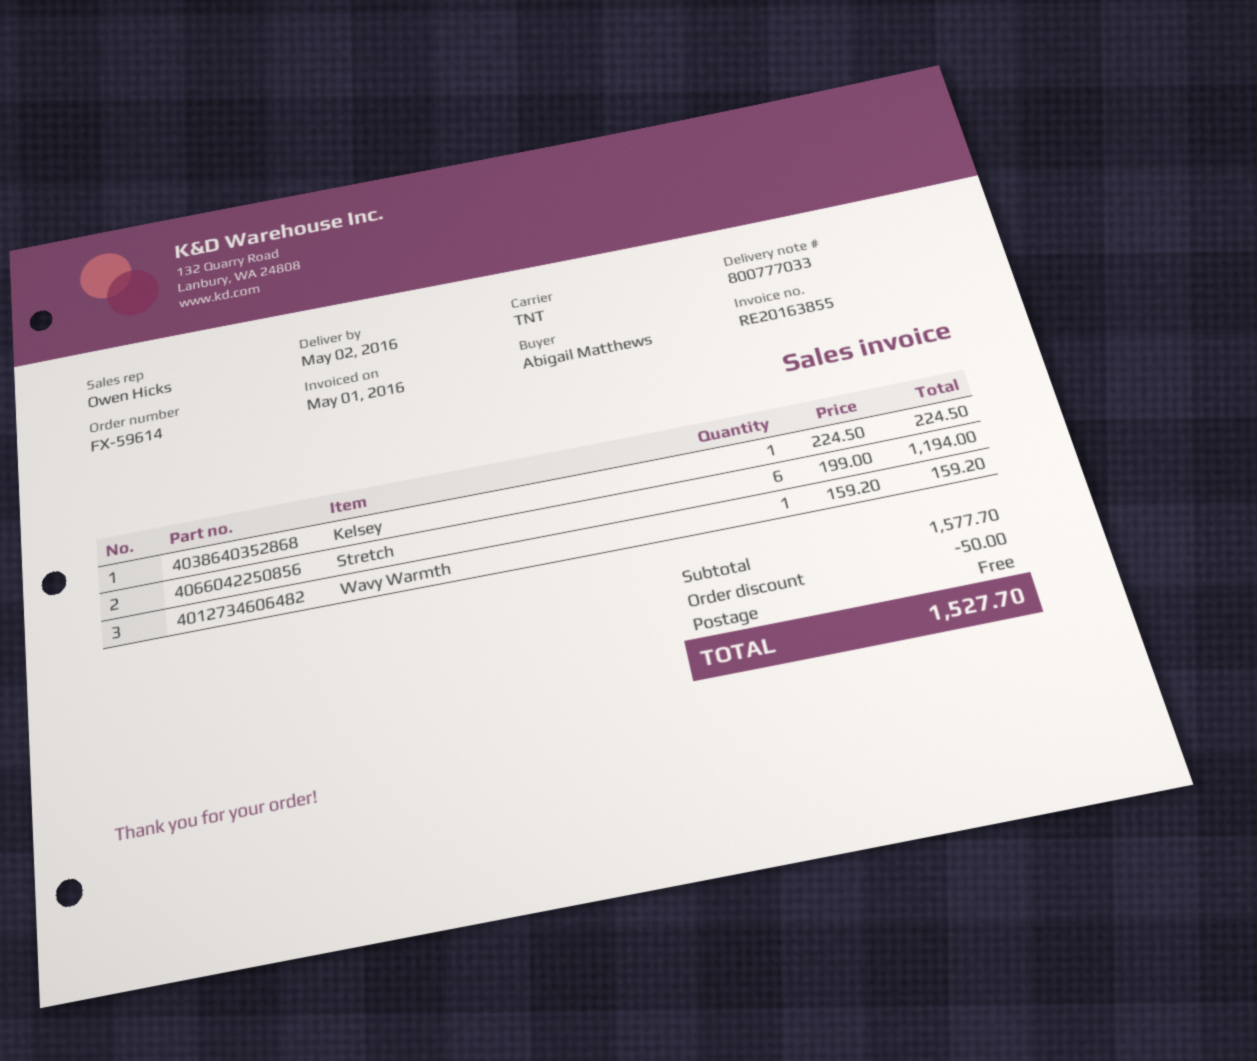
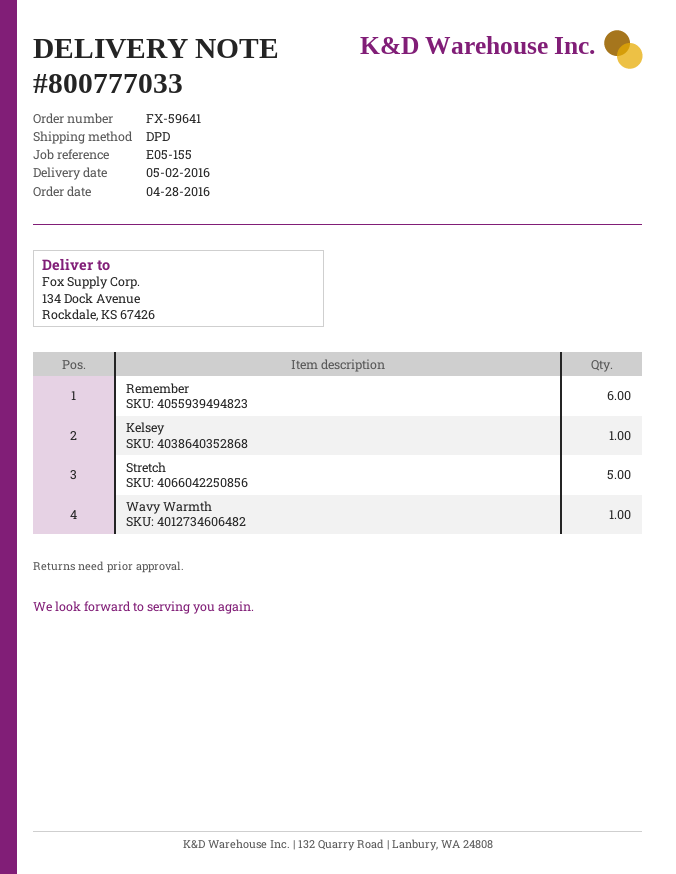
order number: FX-59614 -> FX-59641
shipping method: TNT -> DPD
Stretch: 6 -> 5
Remember: none -> 6

